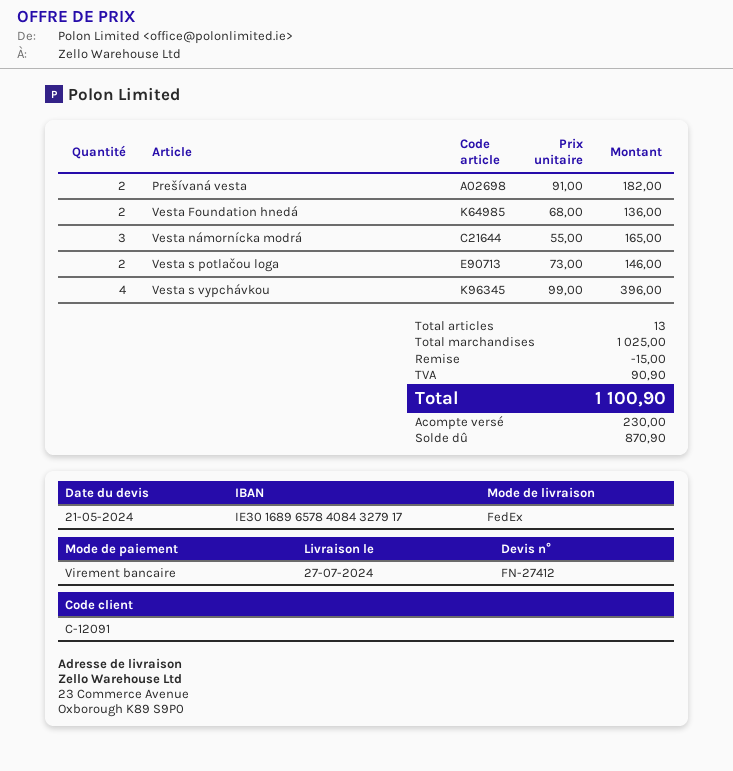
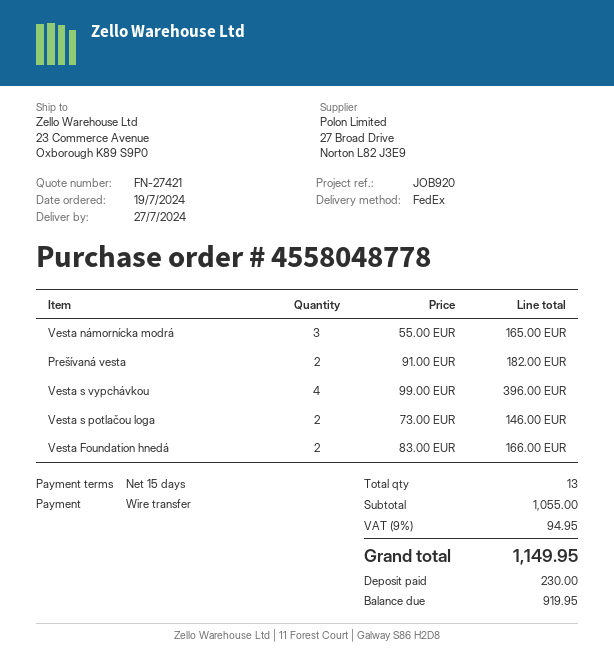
quote number: FN-27412 -> FN-27421
Vesta Foundation hnedá: 2 x 68.00 = 136.00 -> 2 x 83.00 = 166.00
subtotal: 1025.00 -> 1055.00
discount: 15.00 -> none
tax: 90.90 -> 94.95
total: 1100.90 -> 1149.95
balance: 870.90 -> 919.95

